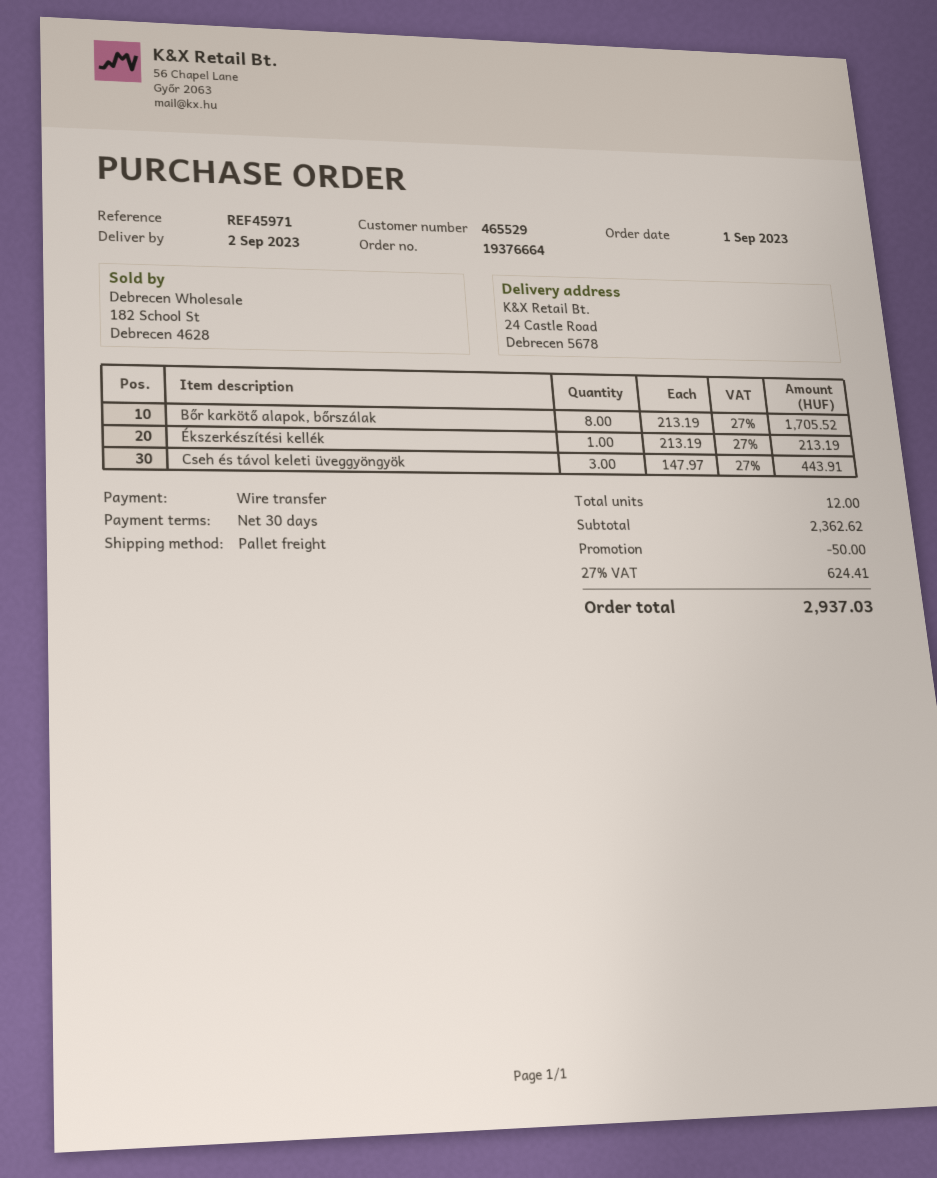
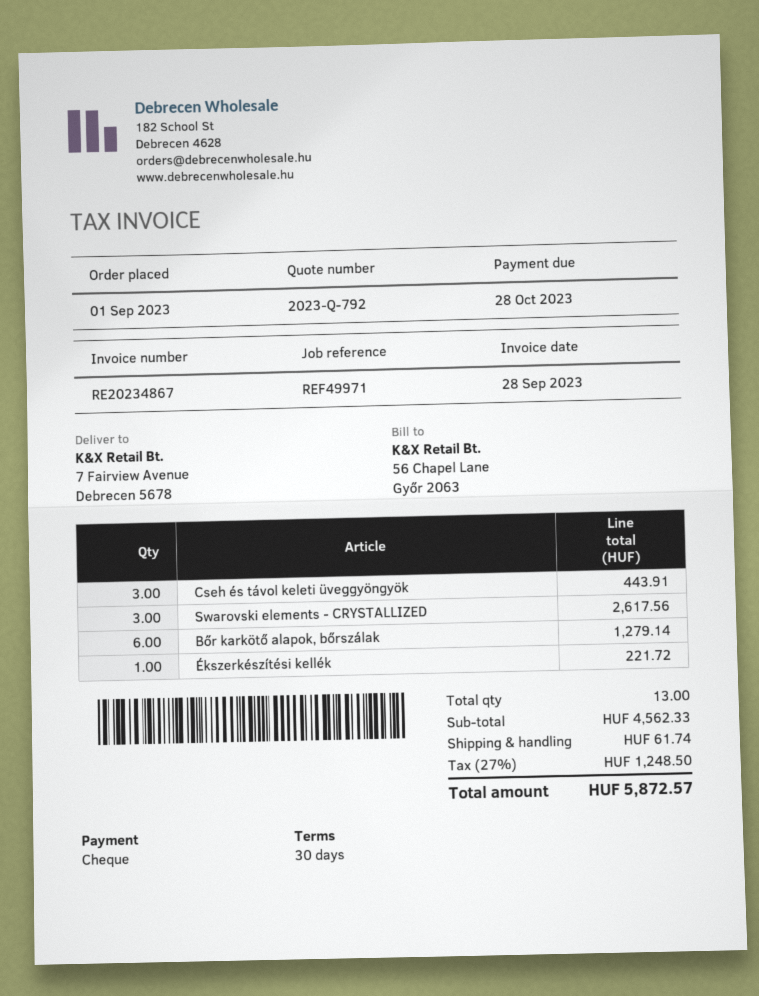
reference: REF45971 -> REF49971
payment method: bank transfer -> cheque
ship to: 24 Castle Road, Debrecen 5678 -> 7 Fairview Avenue, Debrecen 5678
Bőr karkötő alapok, bőrszálak: 8 for 1705.52 -> 6 for 1279.14
Ékszerkészítési kellék: 1 for 213.19 -> 1 for 221.72
Swarovski elements - CRYSTALLIZED: none -> 3 for 2617.56
total quantity: 12 -> 13
subtotal: 2362.62 -> 4562.33
discount: 50.00 -> none
shipping: none -> 61.74
tax: 27% = 624.41 -> 27% = 1248.50
total: 2937.03 -> 5872.57

